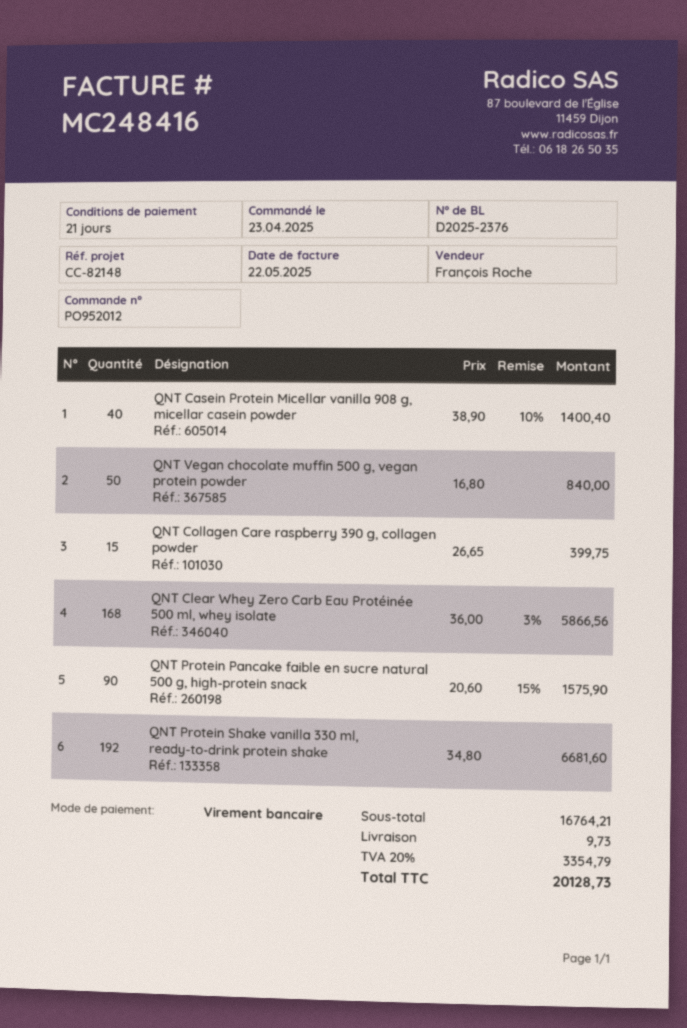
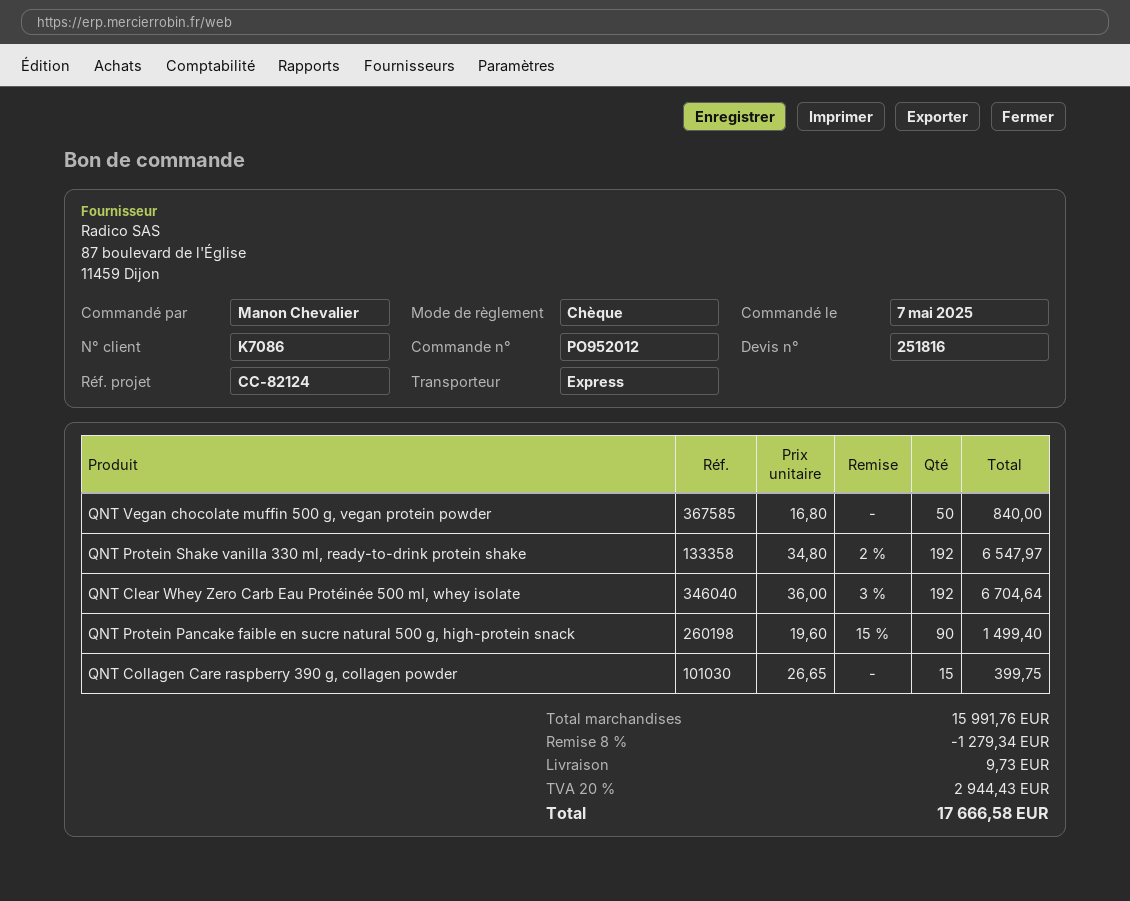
order date: 2025-04-23 -> 2025-05-07
reference: CC-82148 -> CC-82124
payment method: bank transfer -> cheque
QNT Casein Protein Micellar vanilla 908 g, micellar casein powder: 40 x 38.90 - 10% = 1400.40 -> none
QNT Clear Whey Zero Carb Eau Protéinée 500 ml, whey isolate: 168 x 36.00 - 3% = 5866.56 -> 192 x 36.00 - 3% = 6704.64
QNT Protein Pancake faible en sucre natural 500 g, high-protein snack: 90 x 20.60 - 15% = 1575.90 -> 90 x 19.60 - 15% = 1499.40
QNT Protein Shake vanilla 330 ml, ready-to-drink protein shake: 192 x 34.80 = 6681.60 -> 192 x 34.80 - 2% = 6547.97
subtotal: 16764.21 -> 15991.76
discount: none -> 8% = 1279.34
tax: 20% = 3354.79 -> 20% = 2944.43
total: 20128.73 -> 17666.58

